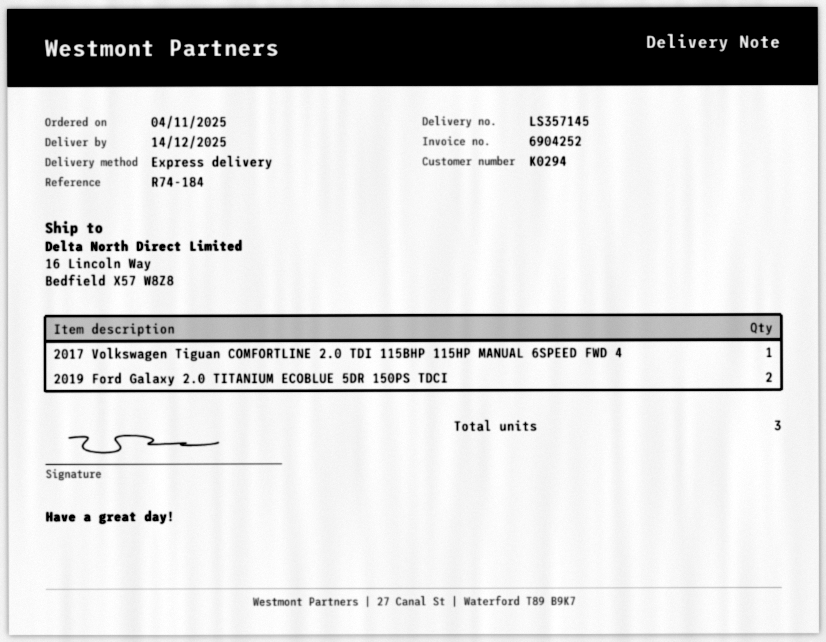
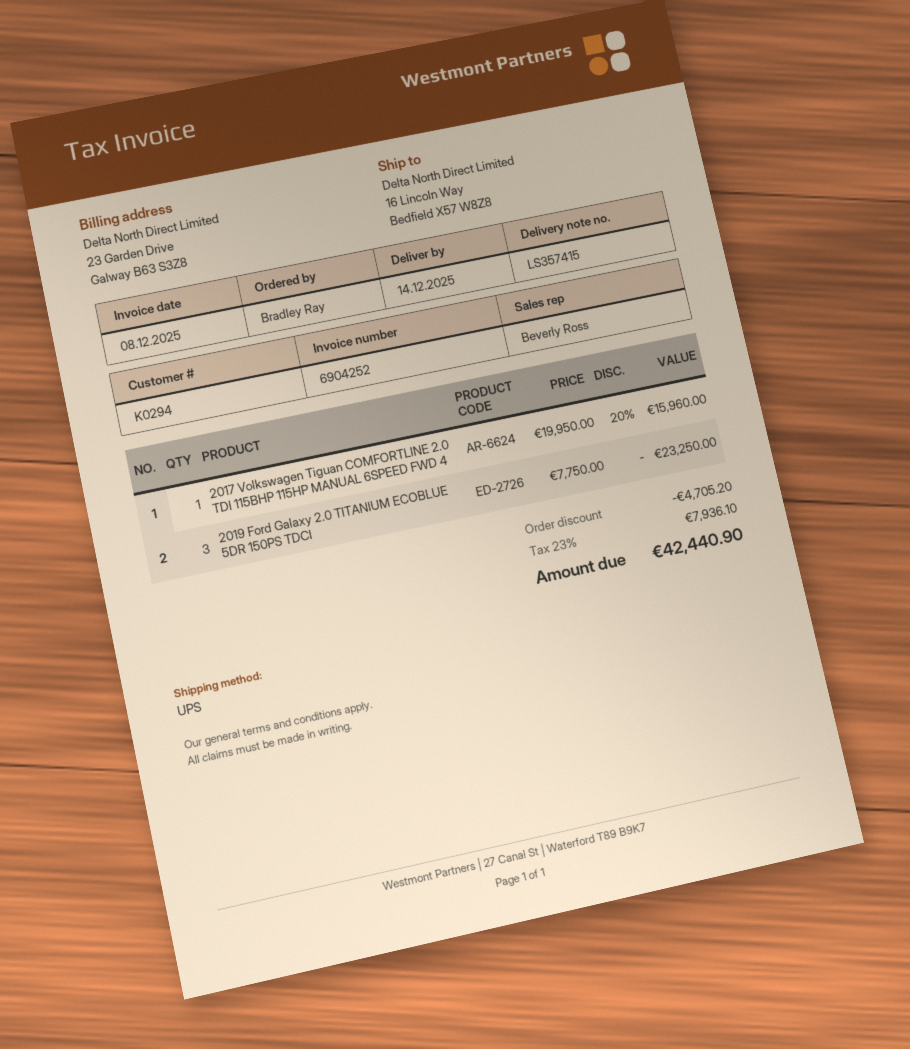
delivery note number: LS357145 -> LS357415
shipping method: express -> UPS
2019 Ford Galaxy 2.0 TITANIUM ECOBLUE 5DR 150PS TDCI: 2 -> 3

